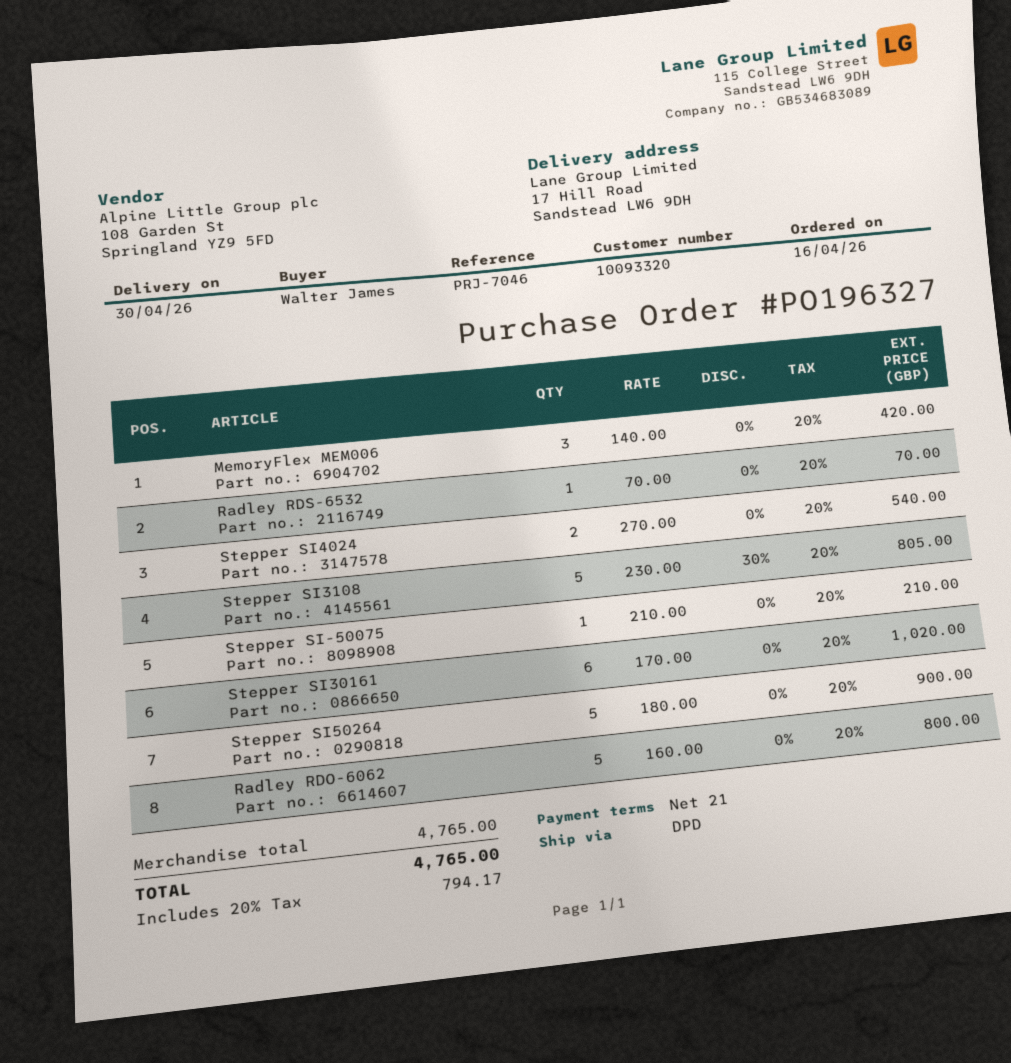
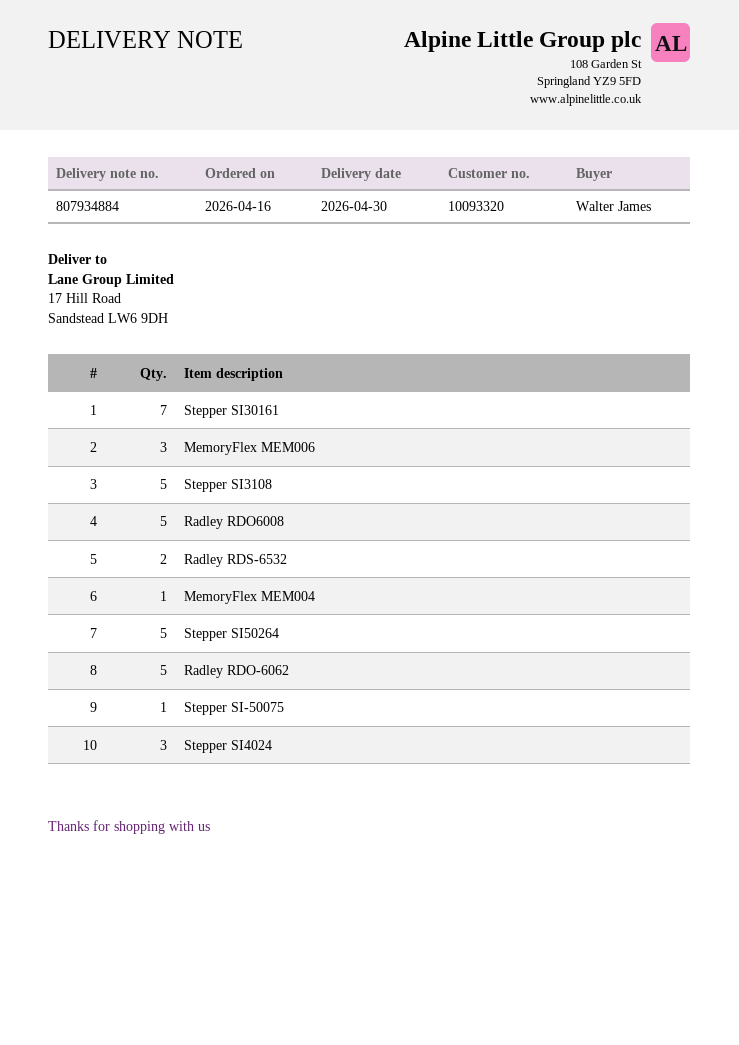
Radley RDS-6532: 1 -> 2
Stepper SI4024: 2 -> 3
Stepper SI30161: 6 -> 7
Radley RDO6008: none -> 5
MemoryFlex MEM004: none -> 1

